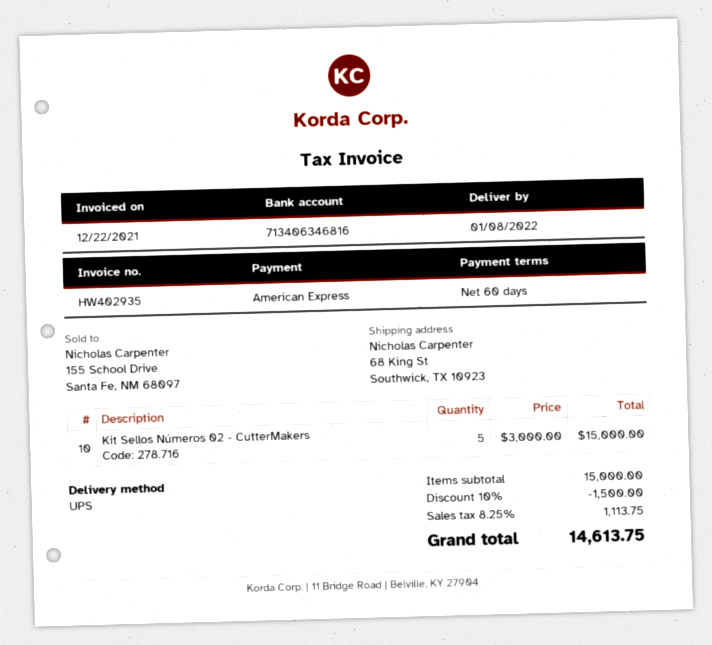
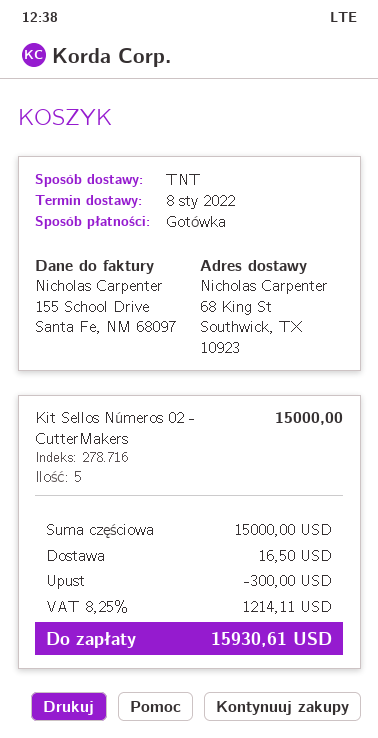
payment method: American Express -> cash
shipping method: UPS -> TNT
discount: 1500.00 -> 300.00
shipping: none -> 16.50
tax: 8.25% = 1113.75 -> 8.25% = 1214.11
total: 14613.75 -> 15930.61

